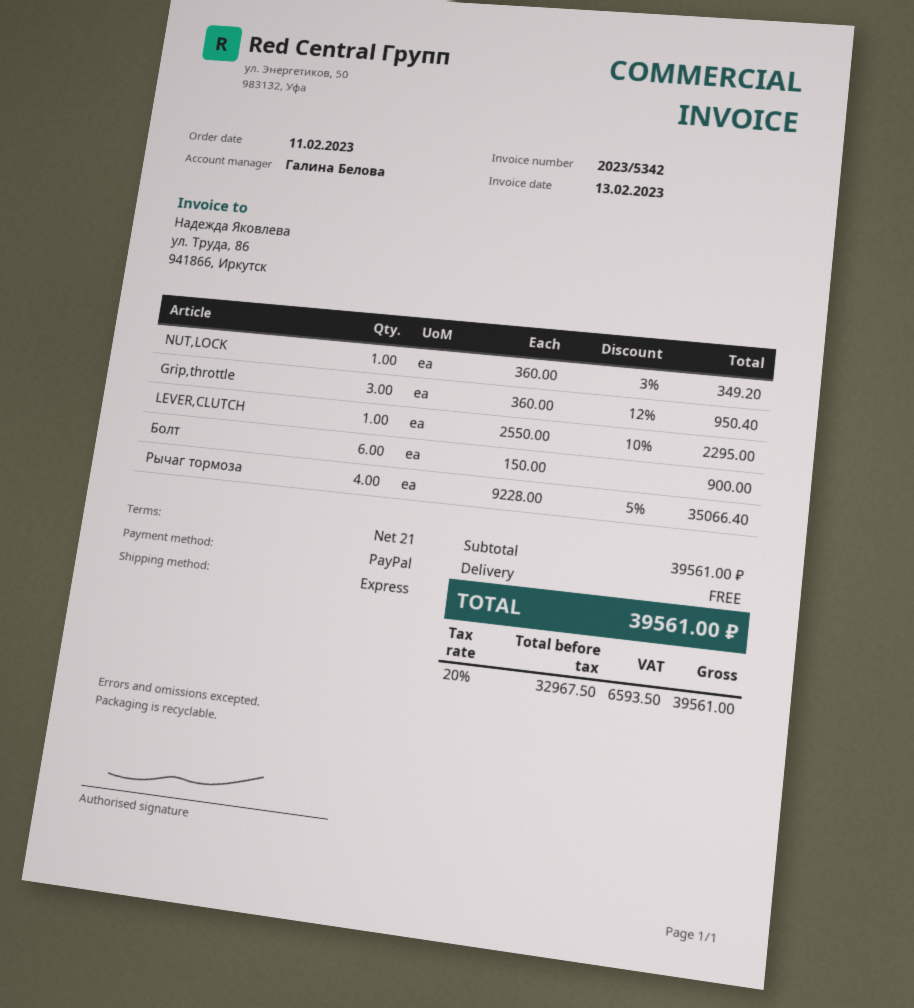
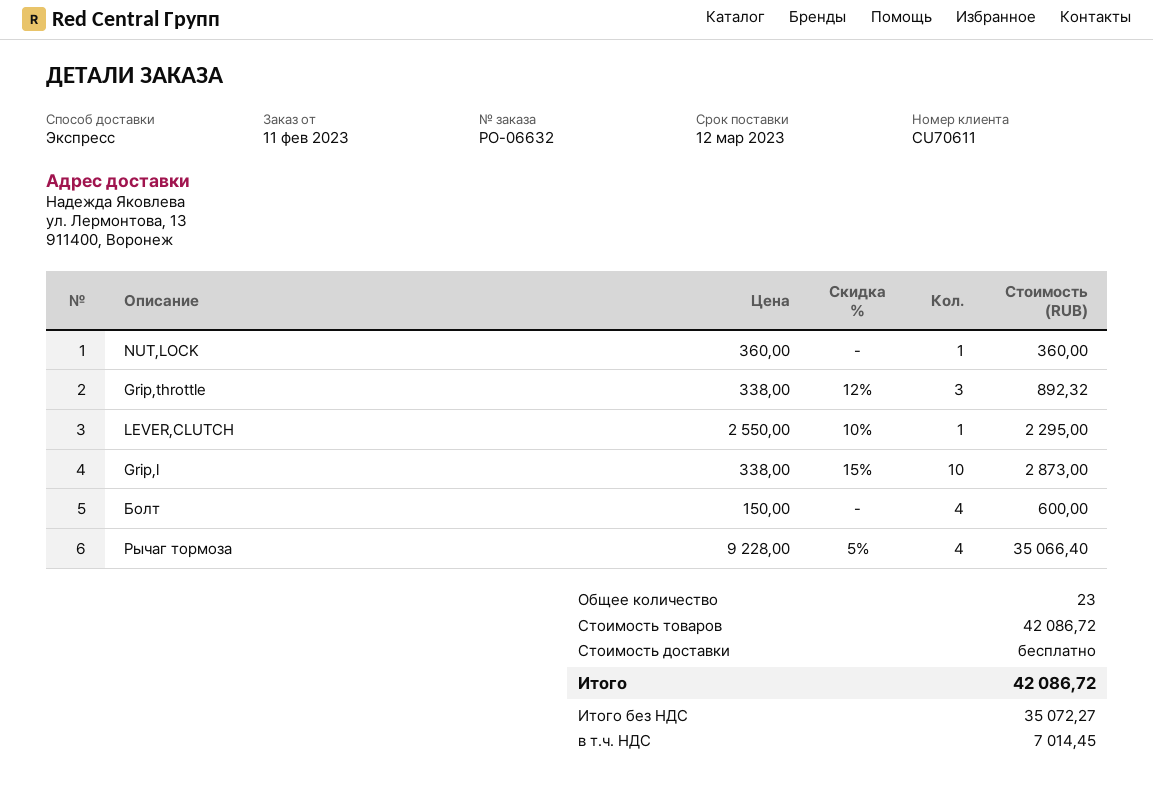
NUT,LOCK: 1 x 360.00 - 3% = 349.20 -> 1 x 360.00 = 360.00
Grip,throttle: 3 x 360.00 - 12% = 950.40 -> 3 x 338.00 - 12% = 892.32
Болт: 6 x 150.00 = 900.00 -> 4 x 150.00 = 600.00
Grip,l: none -> 10 x 338.00 - 15% = 2873.00
subtotal: 39561.00 -> 42086.72
net: 32967.50 -> 35072.27
tax: 6593.50 -> 7014.45
total: 39561.00 -> 42086.72

